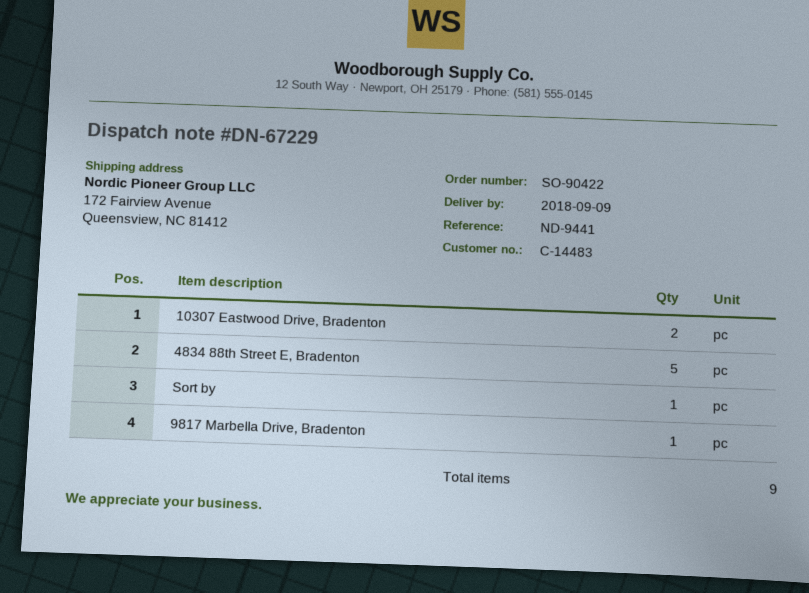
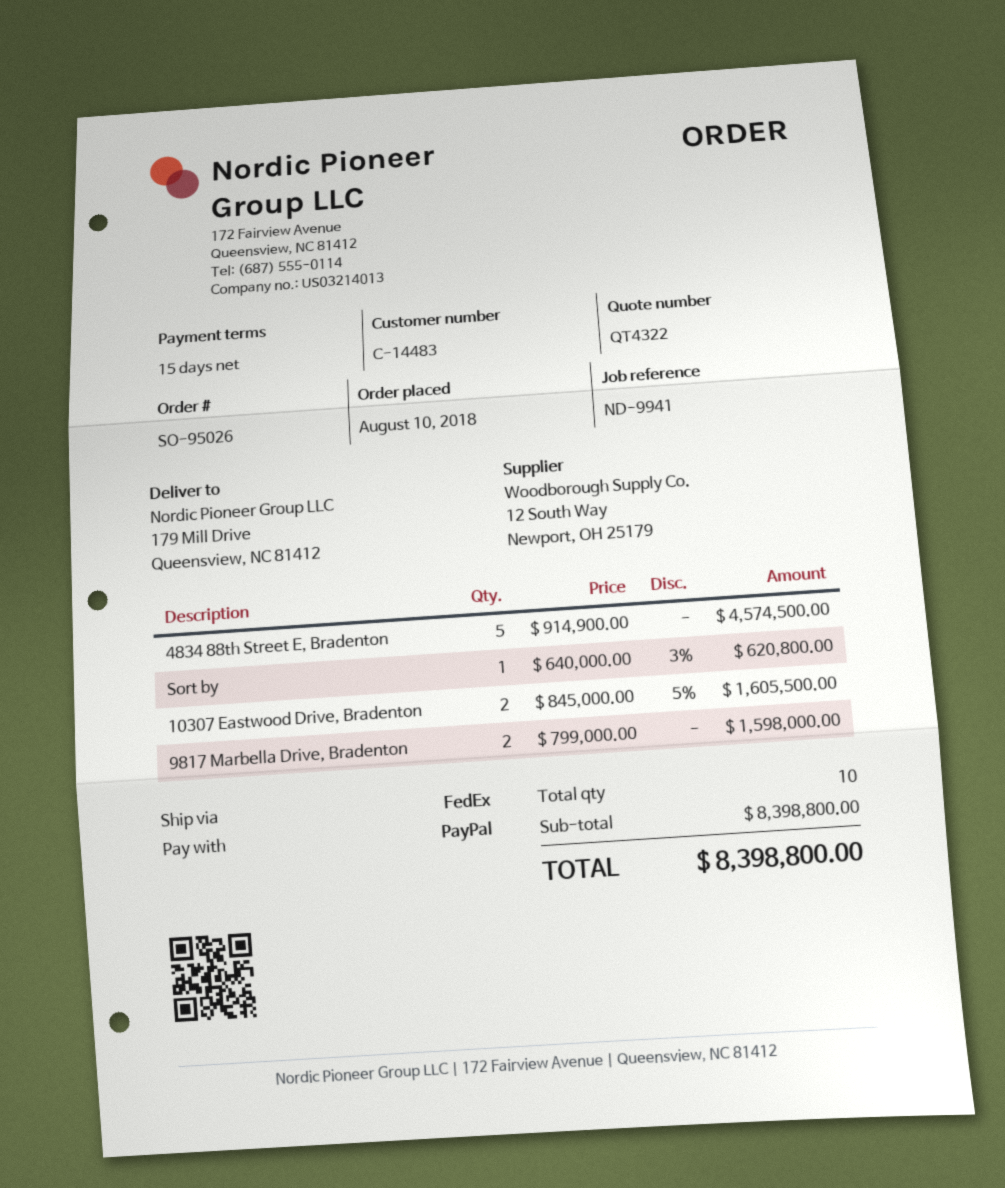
order number: SO-90422 -> SO-95026
reference: ND-9441 -> ND-9941
ship to: 172 Fairview Avenue, Queensview, NC 81412 -> 179 Mill Drive, Queensview, NC 81412
9817 Marbella Drive, Bradenton: 1 -> 2
total quantity: 9 -> 10

